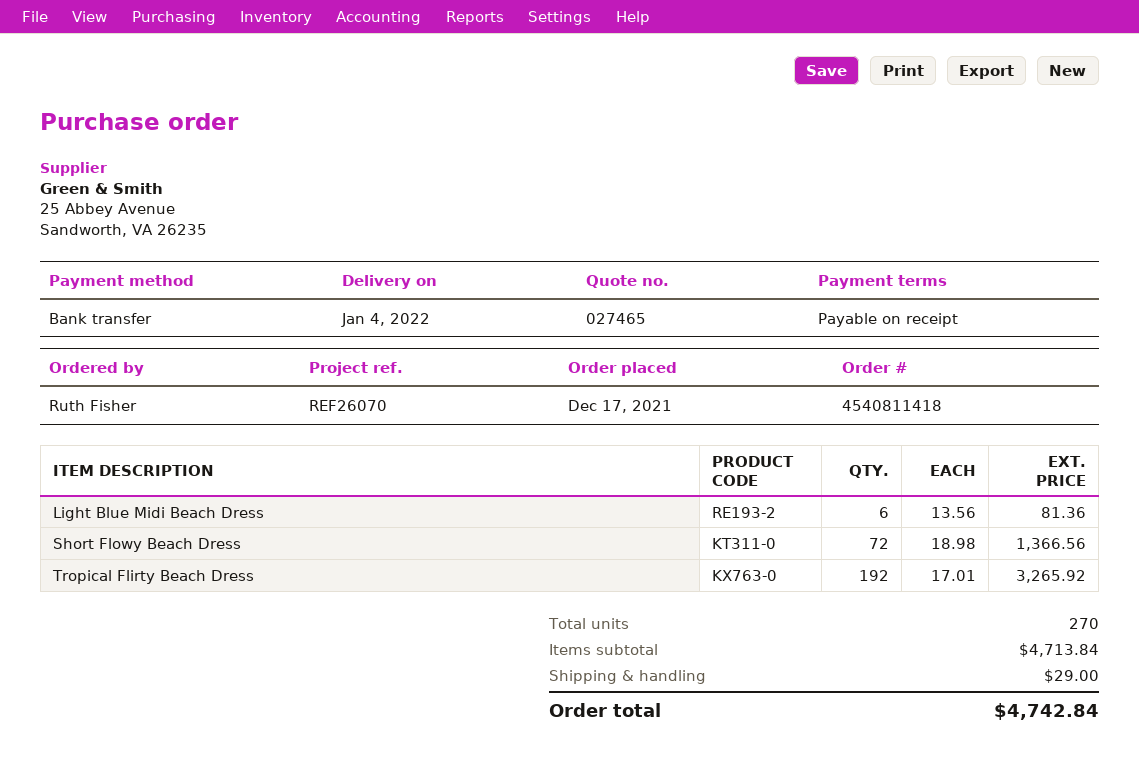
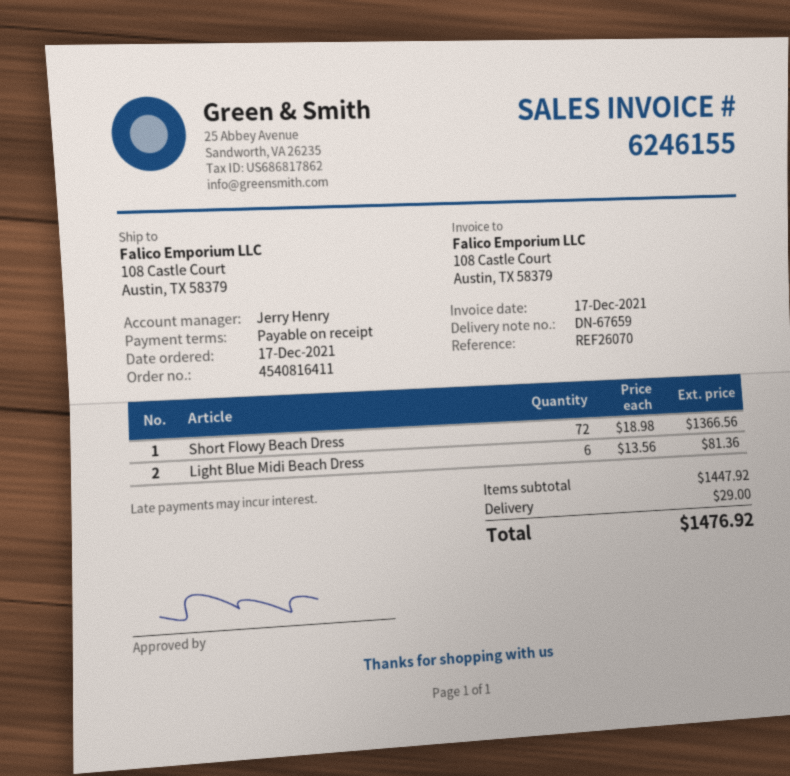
order number: 4540811418 -> 4540816411
Tropical Flirty Beach Dress: 192 x 17.01 = 3265.92 -> none
subtotal: 4713.84 -> 1447.92
total: 4742.84 -> 1476.92

